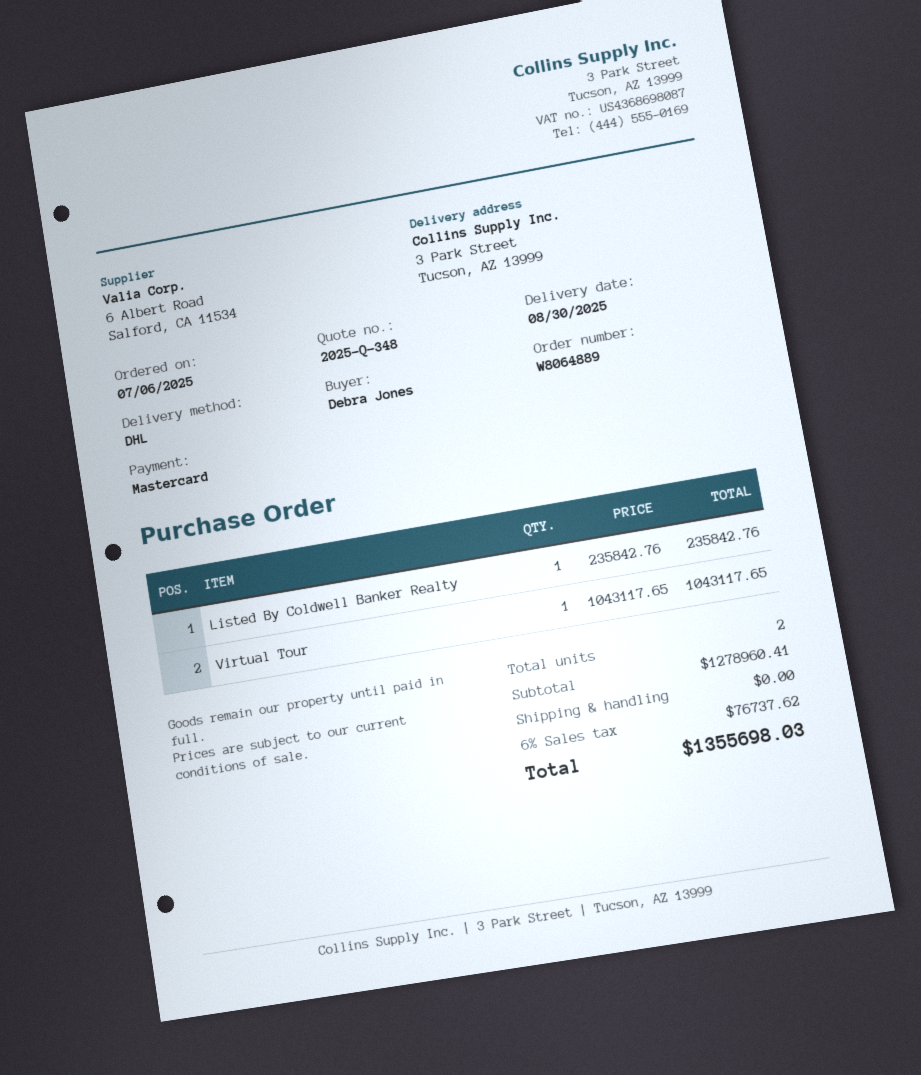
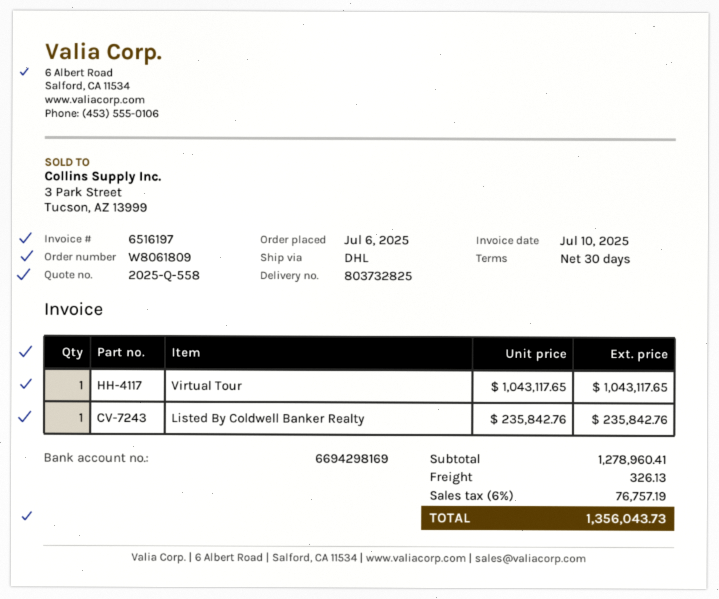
quote number: 2025-Q-348 -> 2025-Q-558
order number: W8064889 -> W8061809
shipping: 0.00 -> 326.13
tax: 6% = 76737.62 -> 6% = 76757.19
total: 1355698.03 -> 1356043.73

